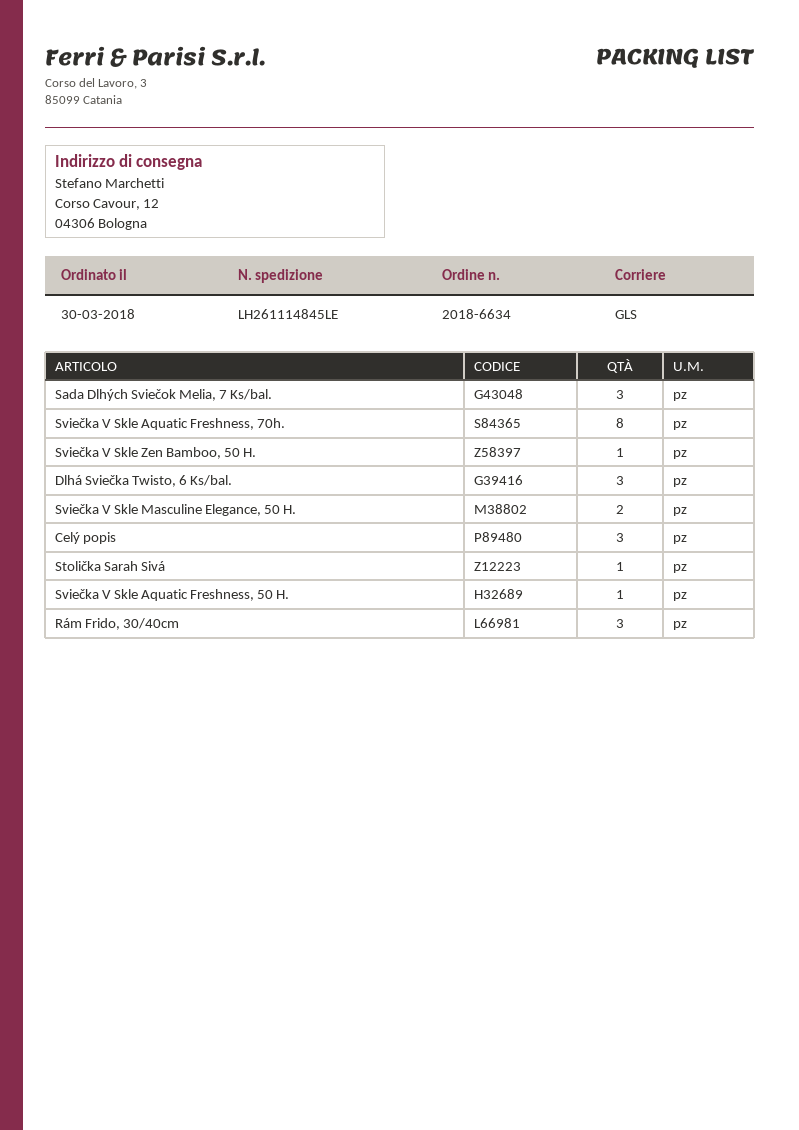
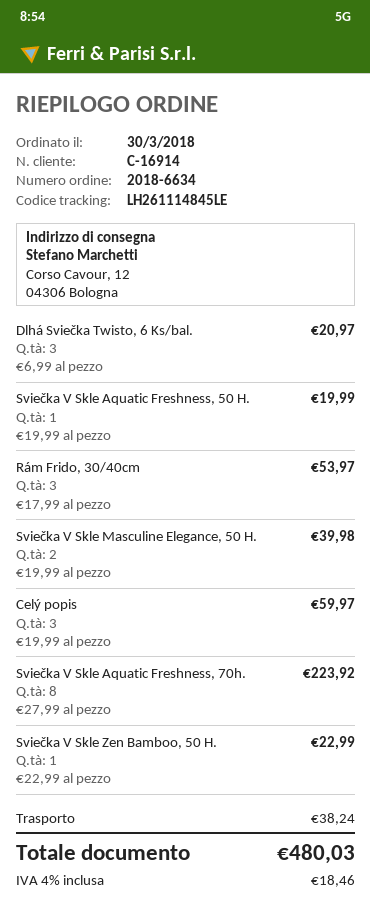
Sada Dlhých Sviečok Melia, 7 Ks/bal.: 3 -> none
Stolička Sarah Sivá: 1 -> none

